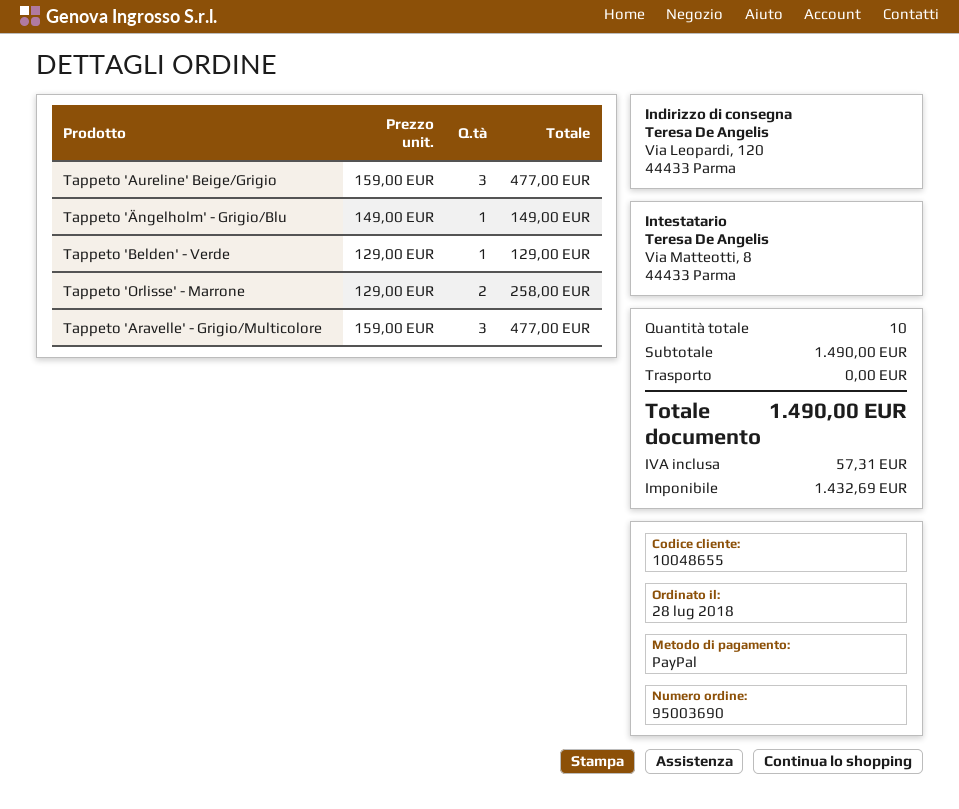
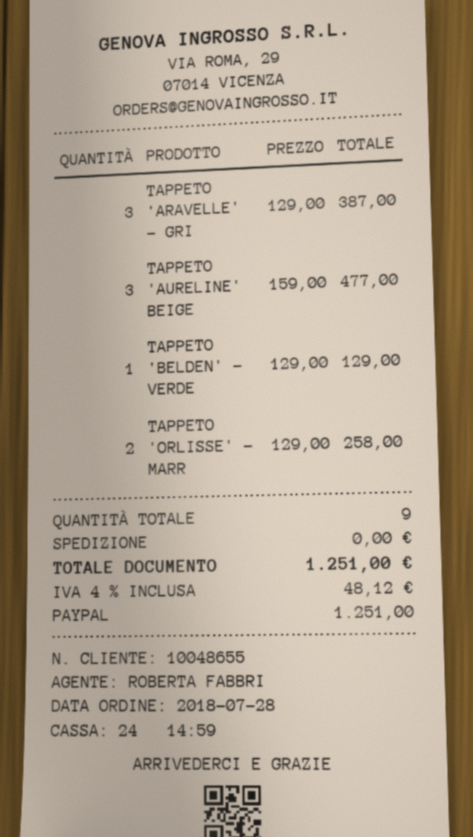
Tappeto 'Ängelholm' - Grigio/Blu: 1 x 149.00 = 149.00 -> none
Tappeto 'Aravelle' - Grigio/Multicolore: 3 x 159.00 = 477.00 -> 3 x 129.00 = 387.00
total quantity: 10 -> 9
tax: 57.31 -> 48.12
total: 1490.00 -> 1251.00

